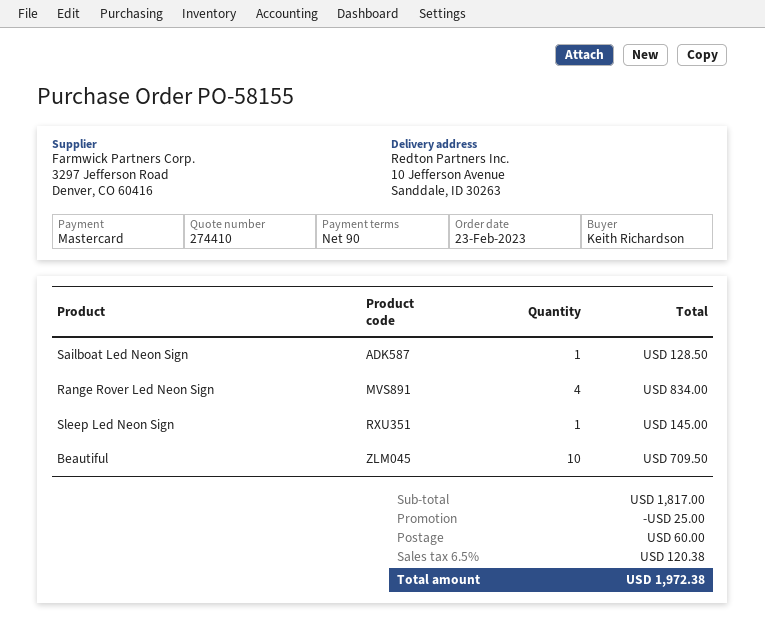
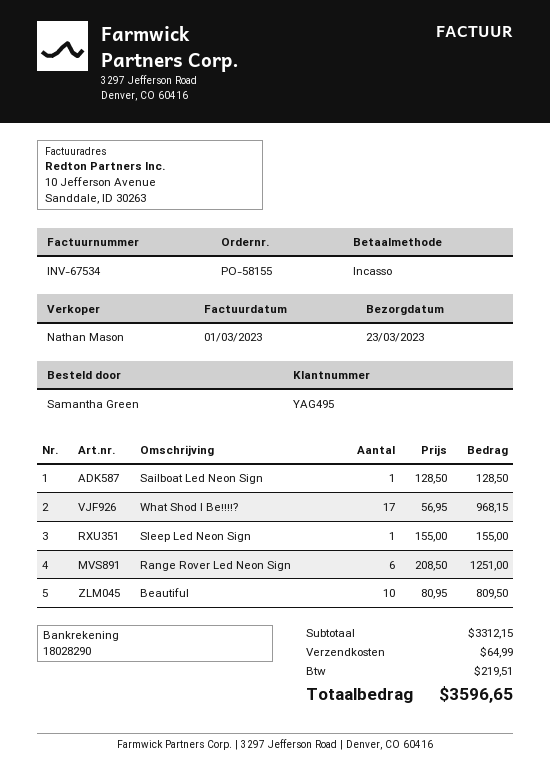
ordered by: Keith Richardson -> Samantha Green
payment method: Mastercard -> direct debit
Range Rover Led Neon Sign: 4 for 834.00 -> 6 for 1251.00
Sleep Led Neon Sign: 1 for 145.00 -> 1 for 155.00
Beautiful: 10 for 709.50 -> 10 for 809.50
What Shod I Be!!!!?: none -> 17 for 968.15
subtotal: 1817.00 -> 3312.15
discount: 25.00 -> none
shipping: 60.00 -> 64.99
tax: 120.38 -> 219.51
total: 1972.38 -> 3596.65

